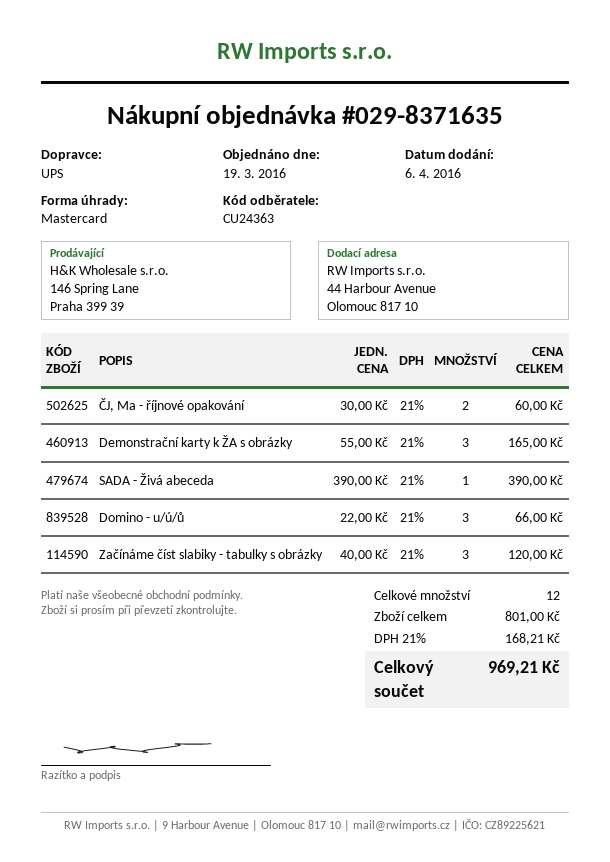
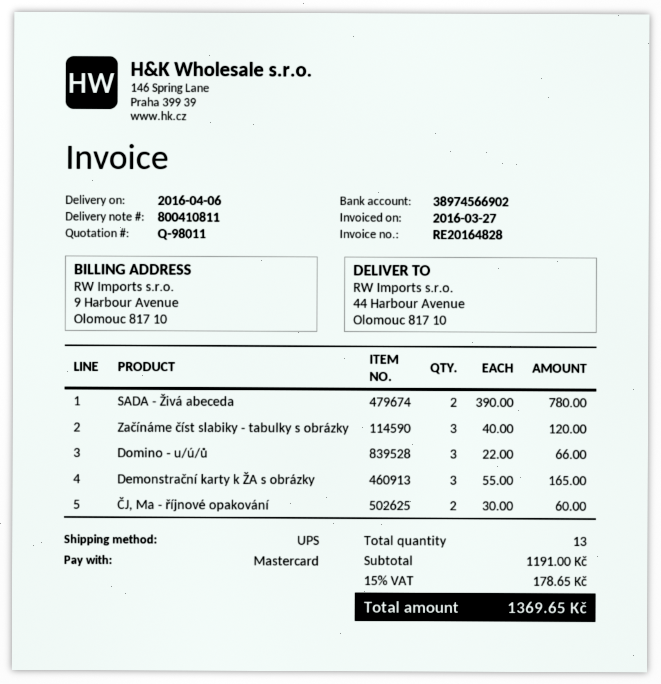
SADA - Živá abeceda: 1 x 390.00 = 390.00 -> 2 x 390.00 = 780.00
total quantity: 12 -> 13
subtotal: 801.00 -> 1191.00
tax: 21% = 168.21 -> 15% = 178.65
total: 969.21 -> 1369.65

